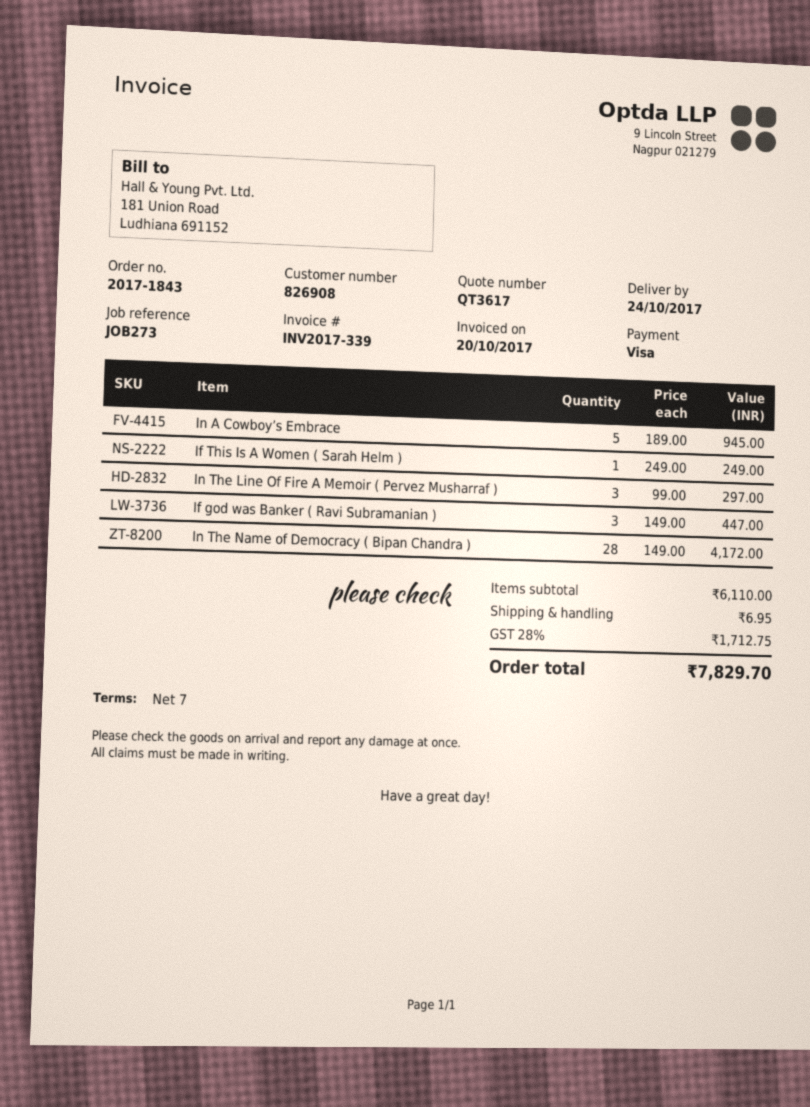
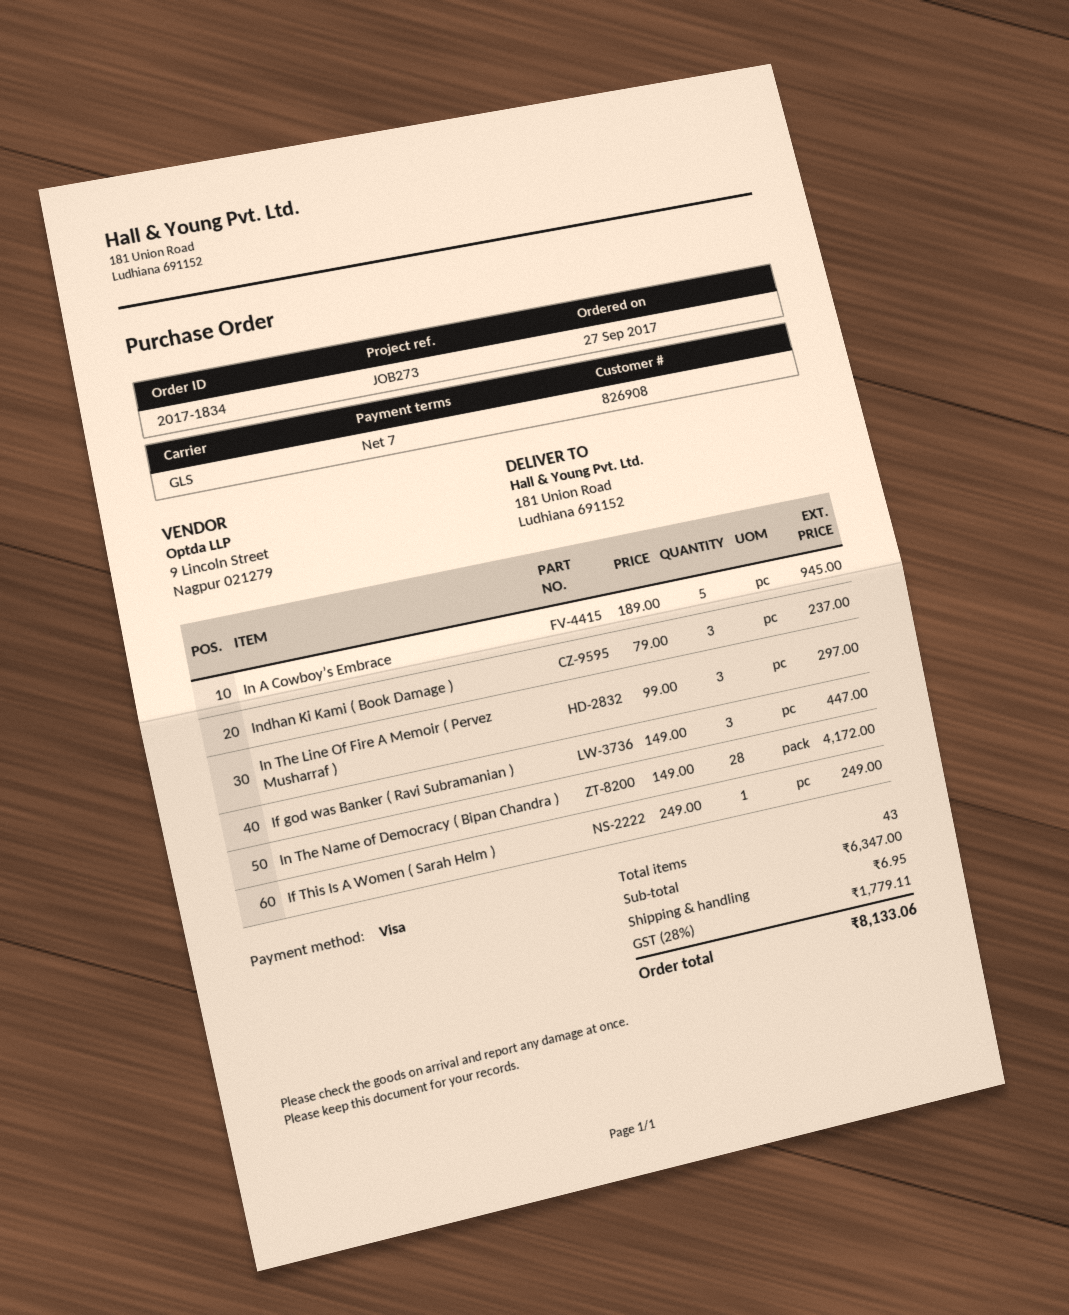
order number: 2017-1843 -> 2017-1834
Indhan Ki Kami ( Book Damage ): none -> 3 x 79.00 = 237.00
subtotal: 6110.00 -> 6347.00
tax: 28% = 1712.75 -> 28% = 1779.11
total: 7829.70 -> 8133.06

